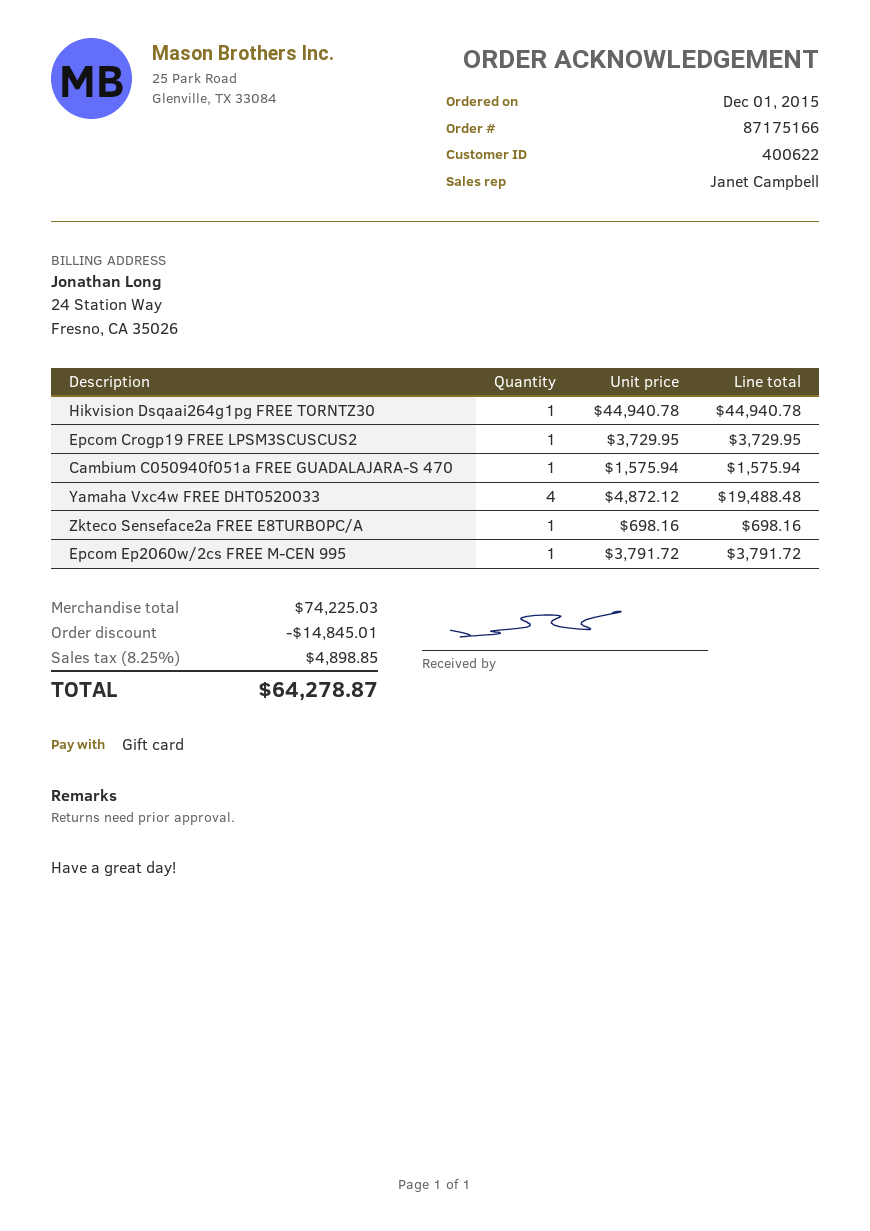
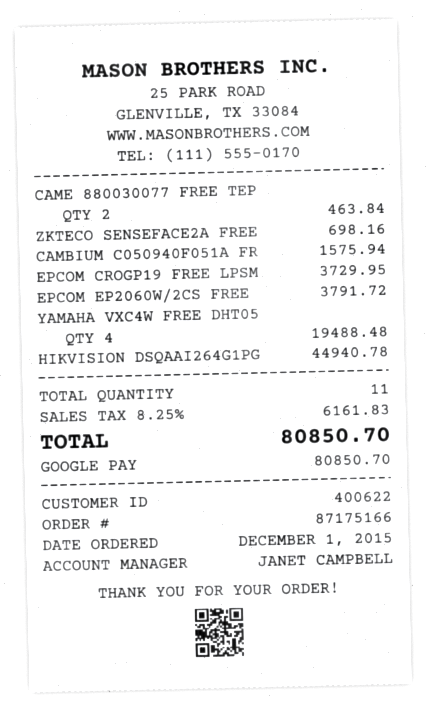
payment method: gift card -> Google Pay
CAME 880030077 FREE TEP: none -> 2 for 463.84
discount: 14845.01 -> none
tax: 8.25% = 4898.85 -> 8.25% = 6161.83
total: 64278.87 -> 80850.70

